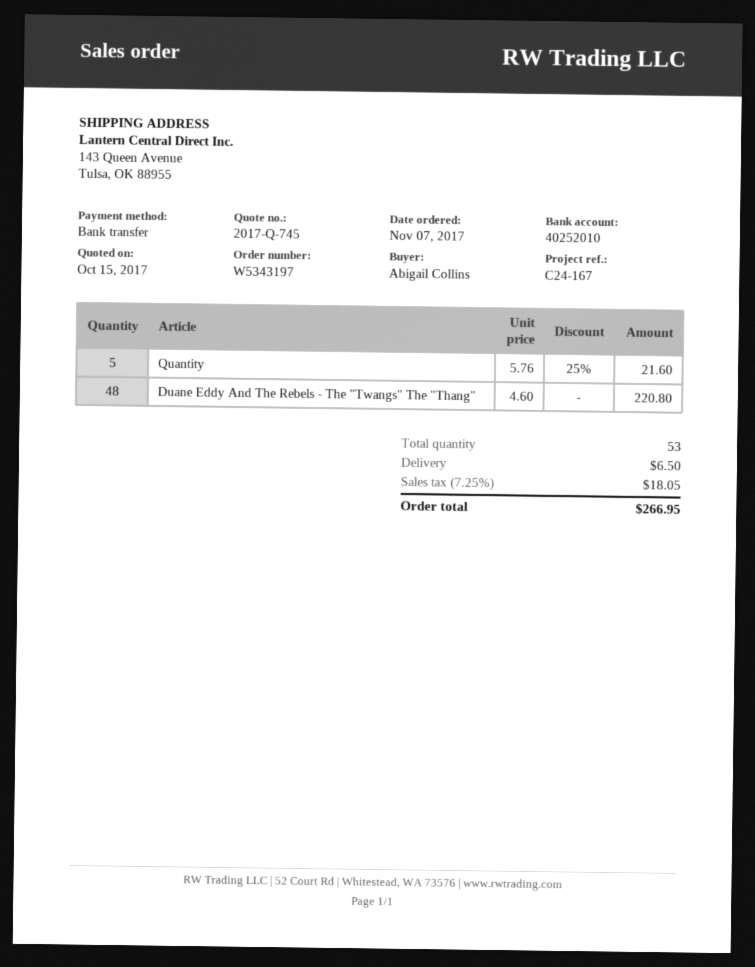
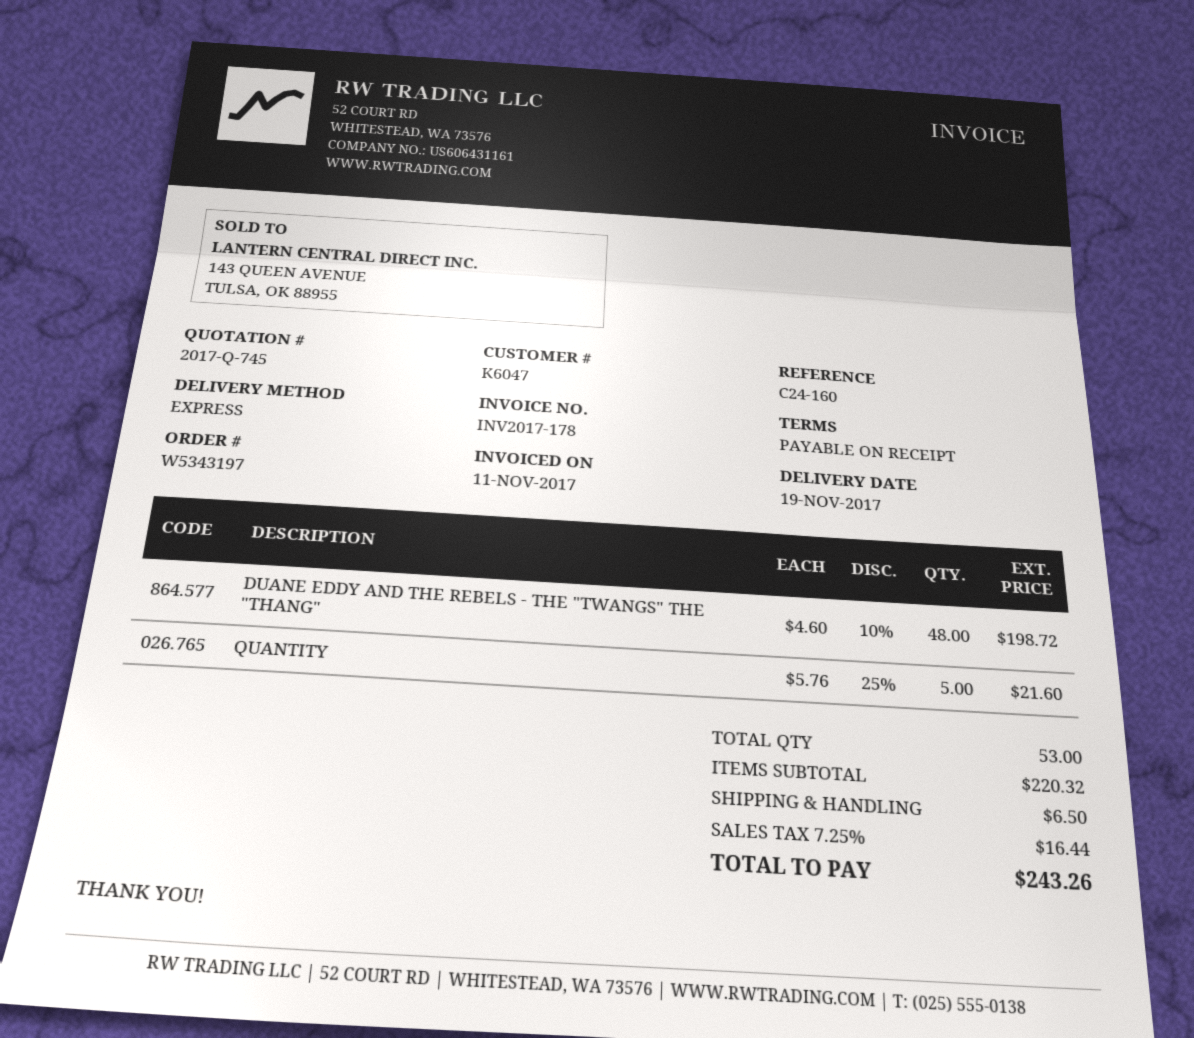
reference: C24-167 -> C24-160
Duane Eddy And The Rebels - The "Twangs" The "Thang": 48 x 4.60 = 220.80 -> 48 x 4.60 - 10% = 198.72
tax: 7.25% = 18.05 -> 7.25% = 16.44
total: 266.95 -> 243.26

